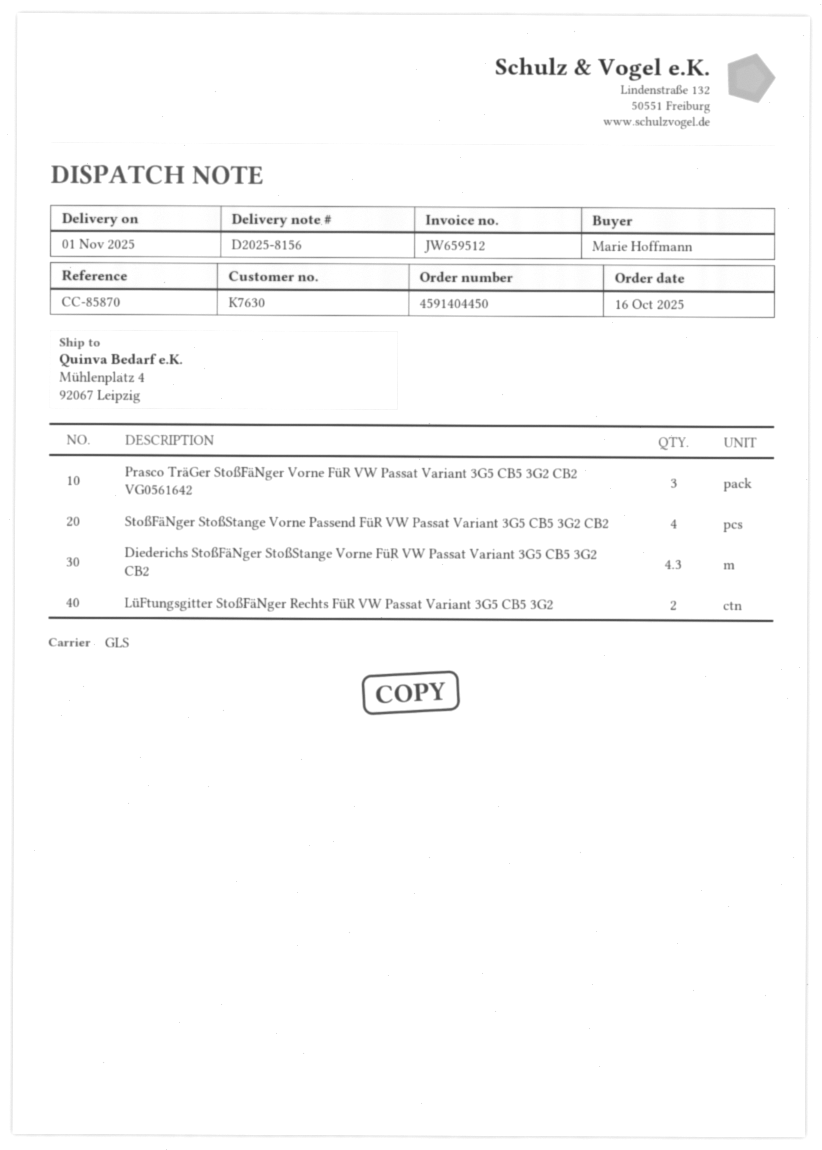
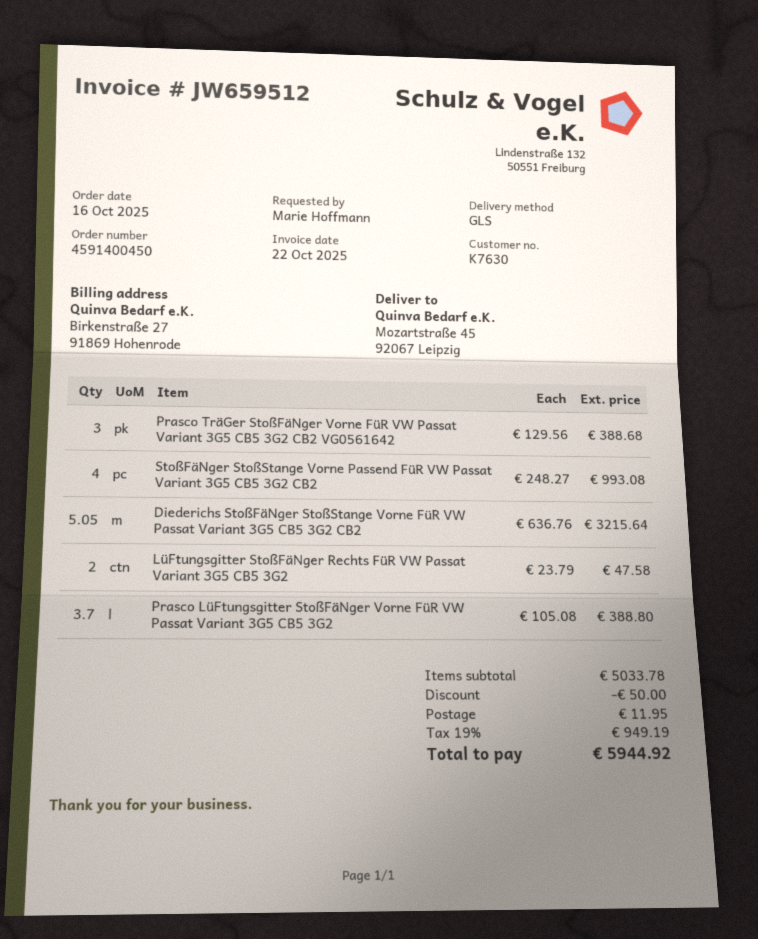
order number: 4591404450 -> 4591400450
ship to: Mühlenplatz 4, 92067 Leipzig -> Mozartstraße 45, 92067 Leipzig
Diederichs StoßFäNger StoßStange Vorne FüR VW Passat Variant 3G5 CB5 3G2 CB2: 4.3 -> 5.05
Prasco LüFtungsgitter StoßFäNger Vorne FüR VW Passat Variant 3G5 CB5 3G2: none -> 3.7

